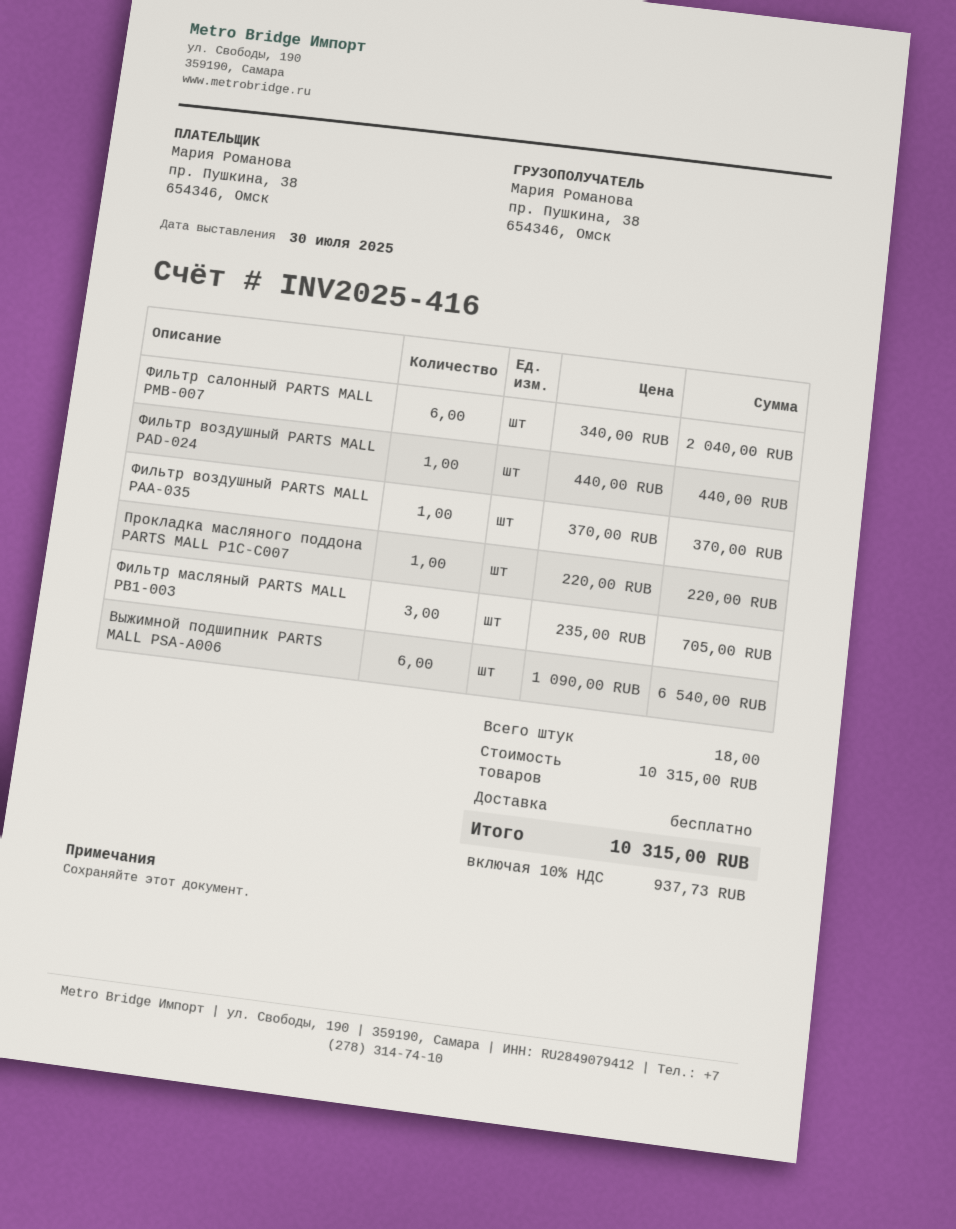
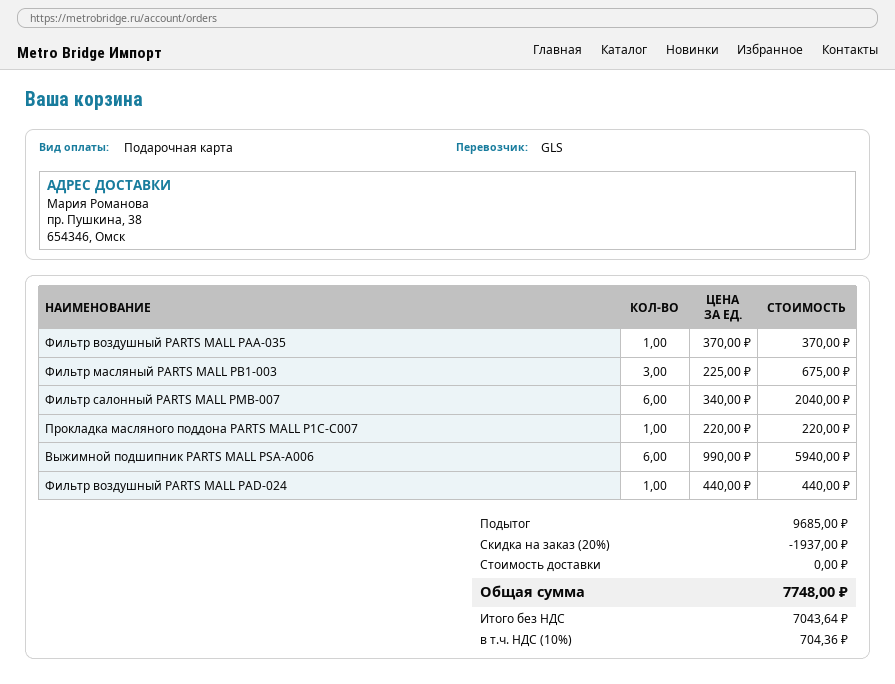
Фильтр масляный PARTS MALL PB1-003: 3 x 235.00 = 705.00 -> 3 x 225.00 = 675.00
Выжимной подшипник PARTS MALL PSA-A006: 6 x 1090.00 = 6540.00 -> 6 x 990.00 = 5940.00
subtotal: 10315.00 -> 9685.00
discount: none -> 20% = 1937.00
tax: 10% = 937.73 -> 10% = 704.36
total: 10315.00 -> 7748.00

